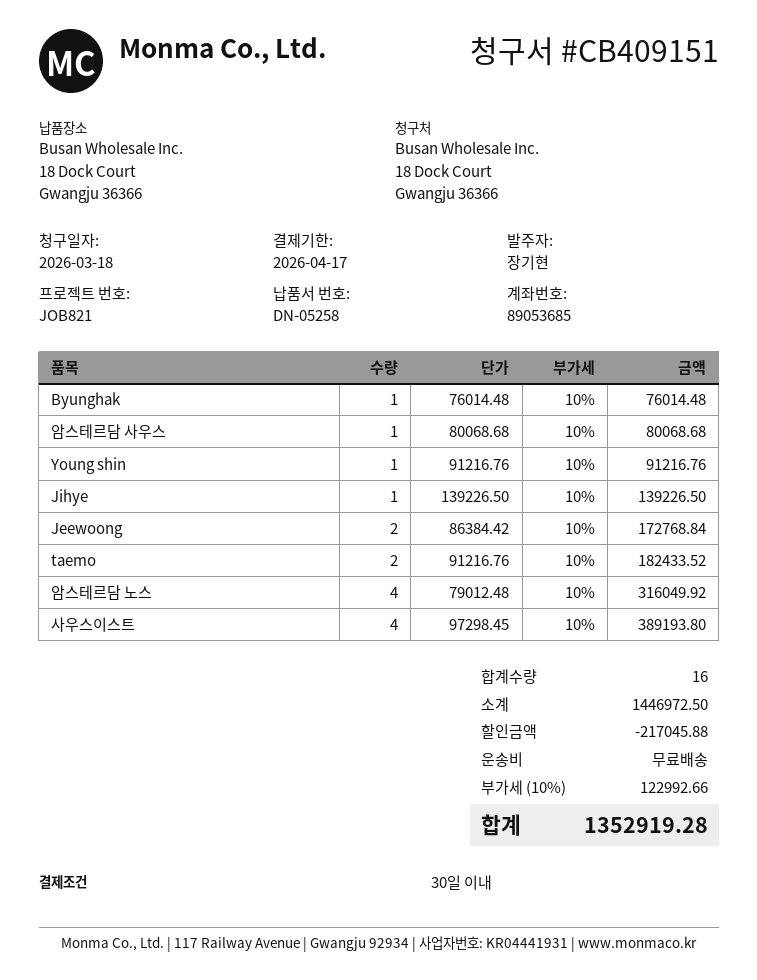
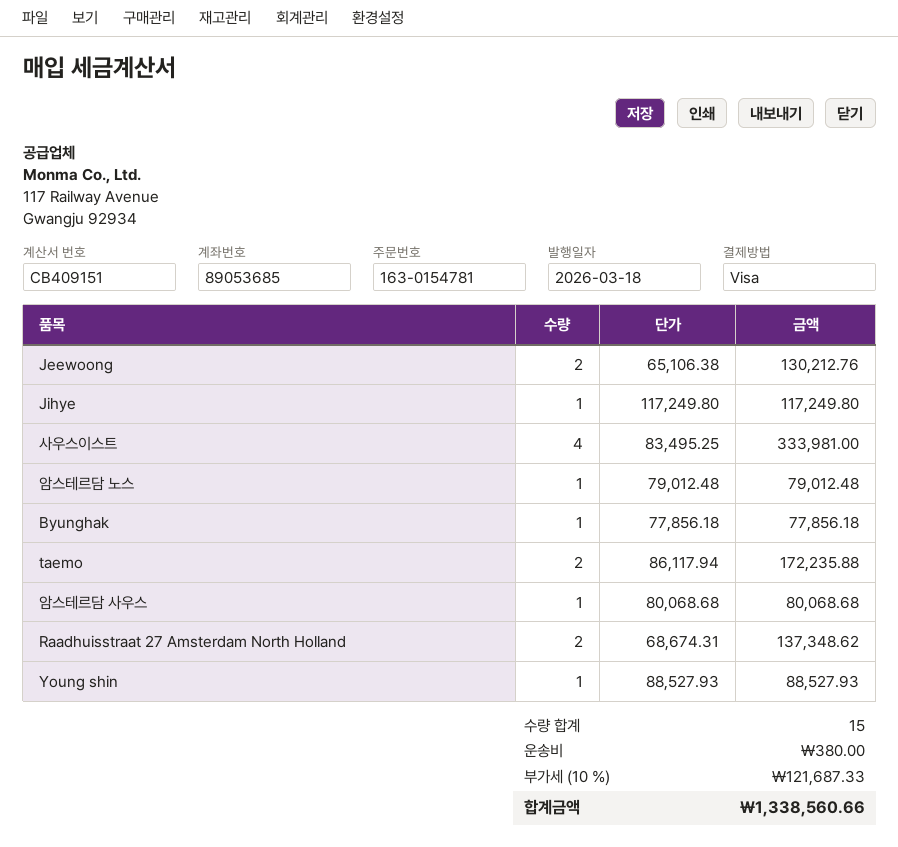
Byunghak: 1 x 76014.48 = 76014.48 -> 1 x 77856.18 = 77856.18
Young shin: 1 x 91216.76 = 91216.76 -> 1 x 88527.93 = 88527.93
Jihye: 1 x 139226.50 = 139226.50 -> 1 x 117249.80 = 117249.80
Jeewoong: 2 x 86384.42 = 172768.84 -> 2 x 65106.38 = 130212.76
taemo: 2 x 91216.76 = 182433.52 -> 2 x 86117.94 = 172235.88
암스테르담 노스: 4 x 79012.48 = 316049.92 -> 1 x 79012.48 = 79012.48
사우스이스트: 4 x 97298.45 = 389193.80 -> 4 x 83495.25 = 333981.00
Raadhuisstraat 27 Amsterdam North Holland: none -> 2 x 68674.31 = 137348.62
total quantity: 16 -> 15
discount: 217045.88 -> none
shipping: 0.00 -> 380.00
tax: 10% = 122992.66 -> 10% = 121687.33
total: 1352919.28 -> 1338560.66

